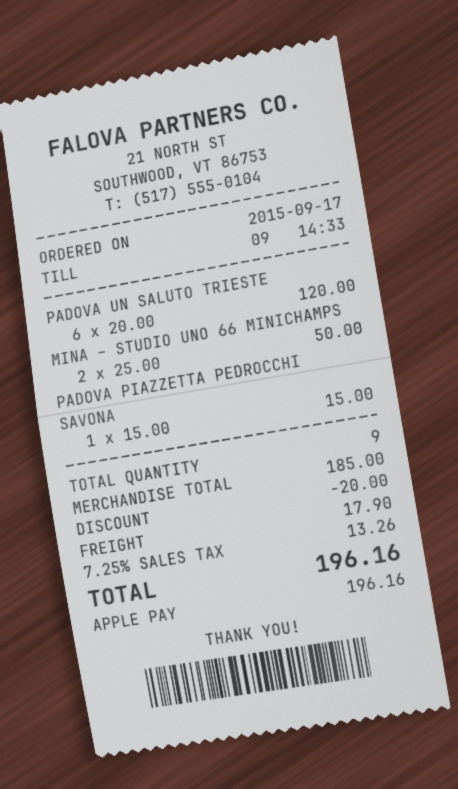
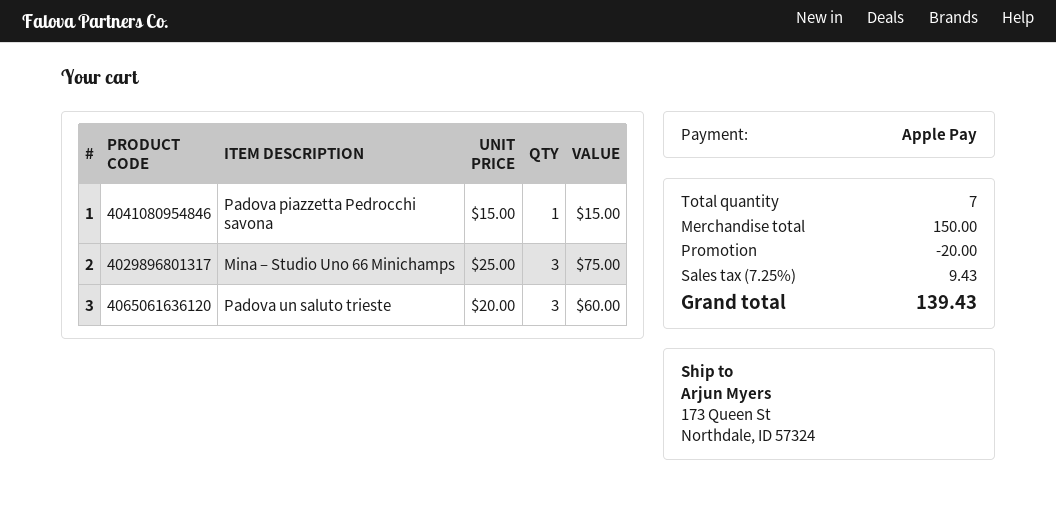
PADOVA UN SALUTO TRIESTE: 6 x 20.00 = 120.00 -> 3 x 20.00 = 60.00
MINA – STUDIO UNO 66 MINICHAMPS: 2 x 25.00 = 50.00 -> 3 x 25.00 = 75.00
total quantity: 9 -> 7
subtotal: 185.00 -> 150.00
shipping: 17.90 -> none
tax: 7.25% = 13.26 -> 7.25% = 9.43
total: 196.16 -> 139.43

